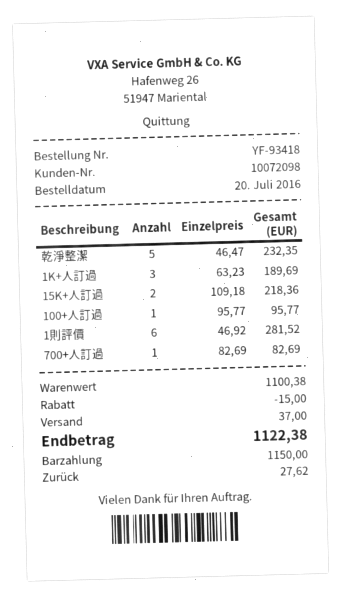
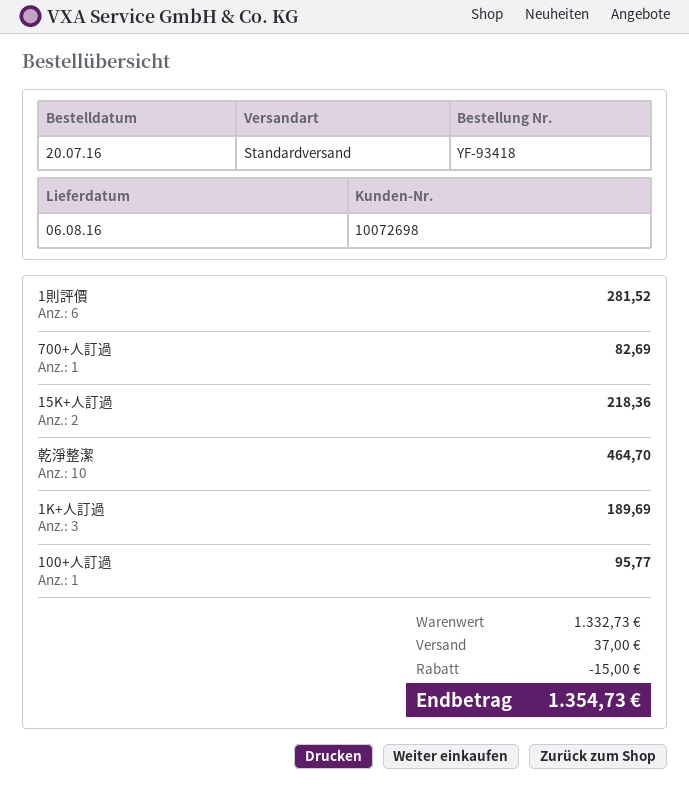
customer number: 10072098 -> 10072698
乾淨整潔: 5 for 232.35 -> 10 for 464.70
subtotal: 1100.38 -> 1332.73
total: 1122.38 -> 1354.73

